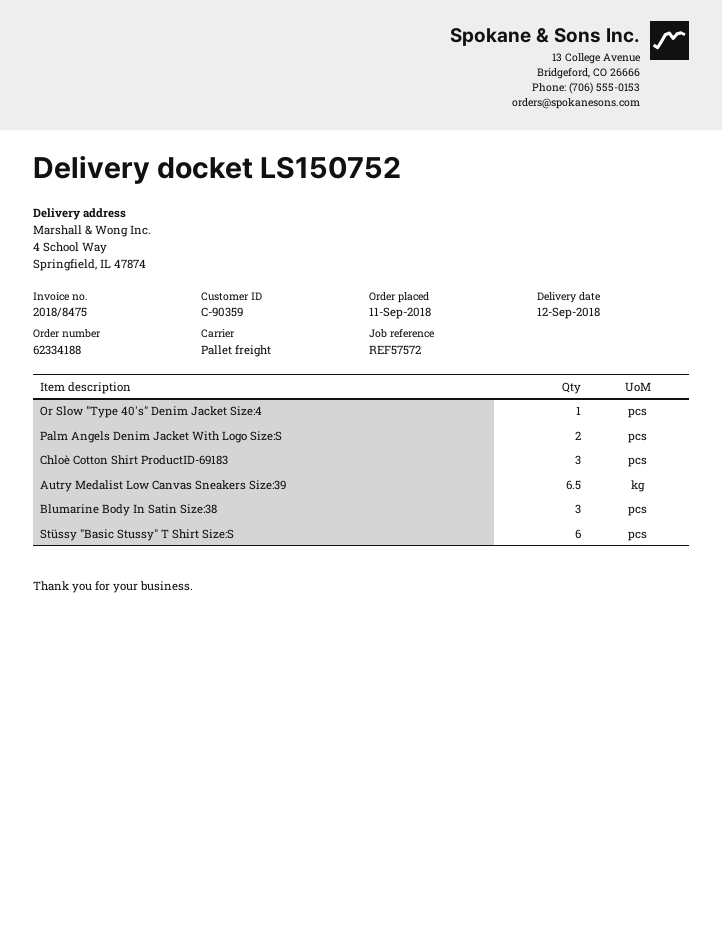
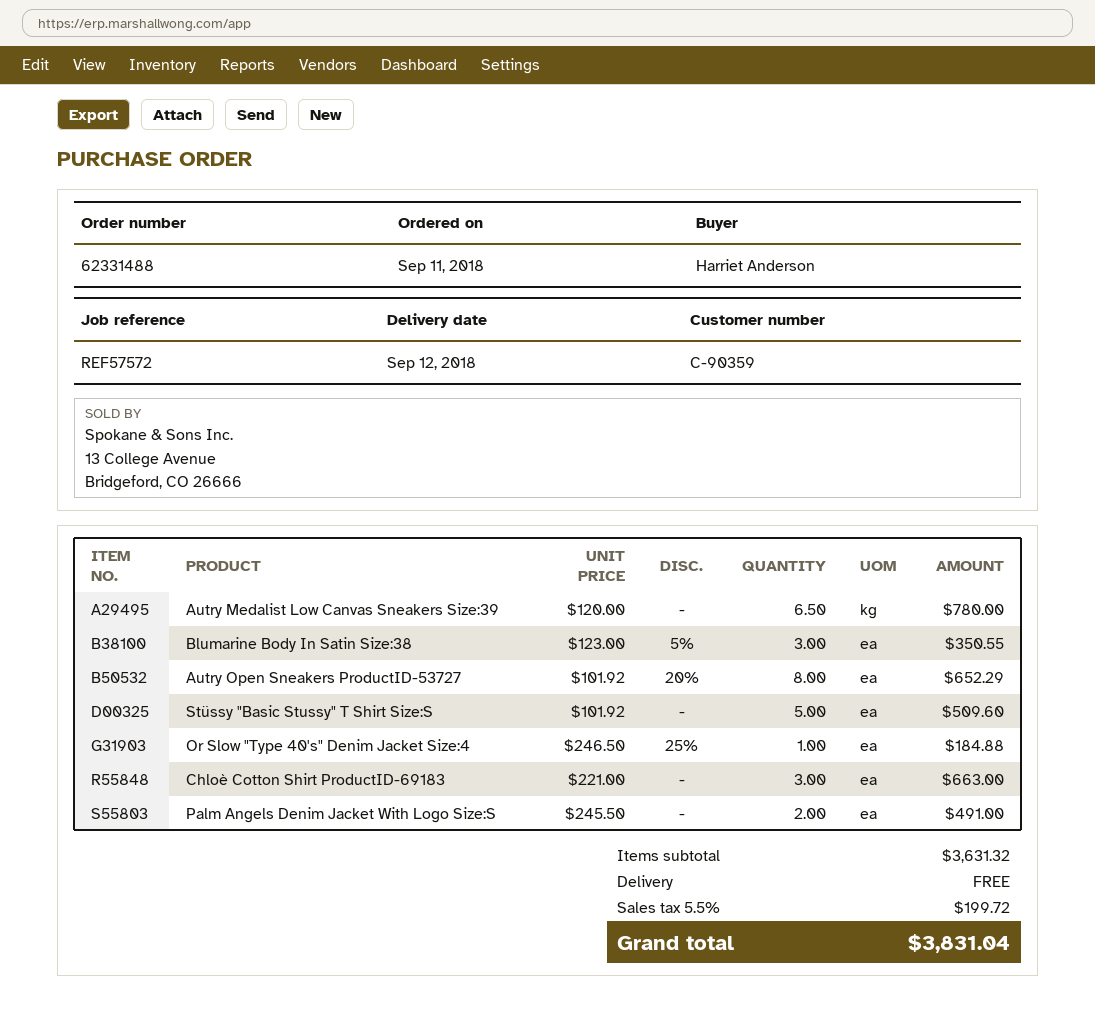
order number: 62334188 -> 62331488
Stüssy "Basic Stussy" T Shirt Size:S: 6 -> 5
Autry Open Sneakers ProductID-53727: none -> 8

